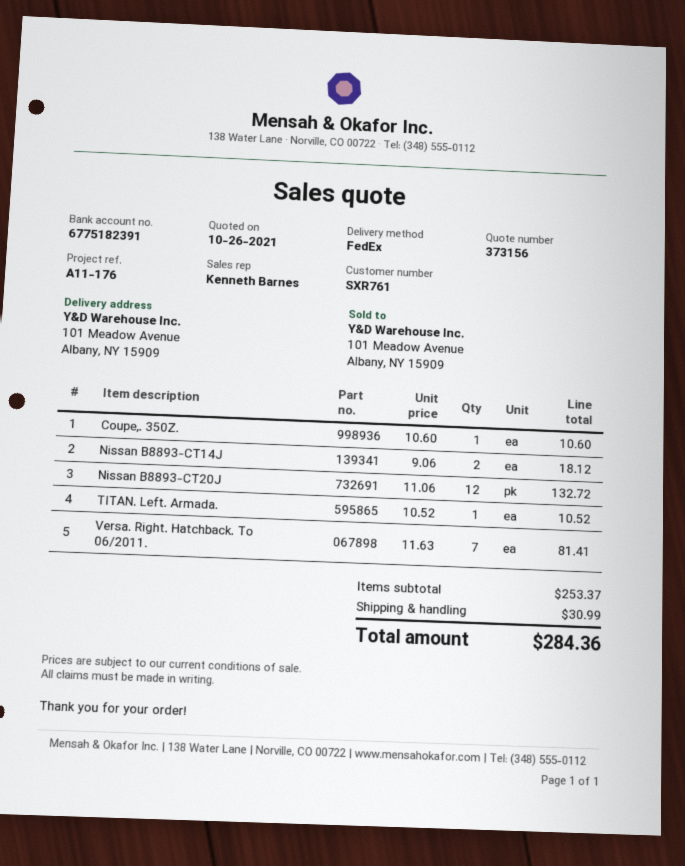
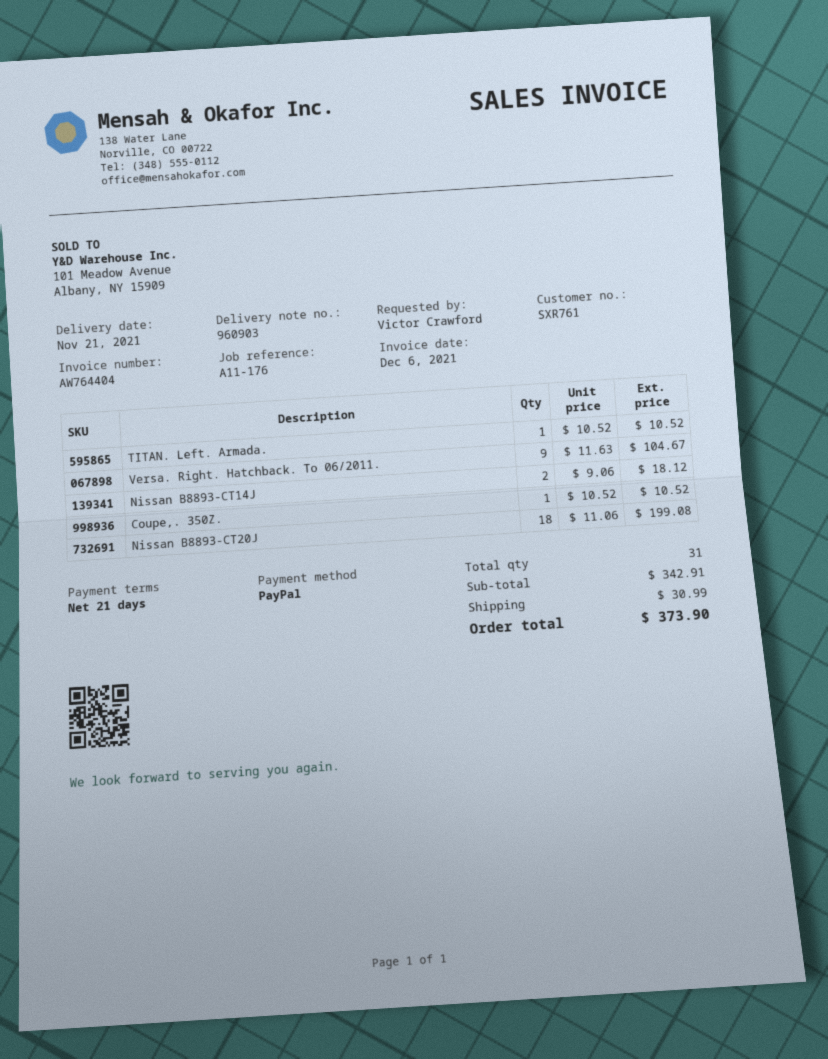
Coupe,. 350Z.: 1 x 10.60 = 10.60 -> 1 x 10.52 = 10.52
Nissan B8893-CT20J: 12 x 11.06 = 132.72 -> 18 x 11.06 = 199.08
Versa. Right. Hatchback. To 06/2011.: 7 x 11.63 = 81.41 -> 9 x 11.63 = 104.67
subtotal: 253.37 -> 342.91
total: 284.36 -> 373.90

